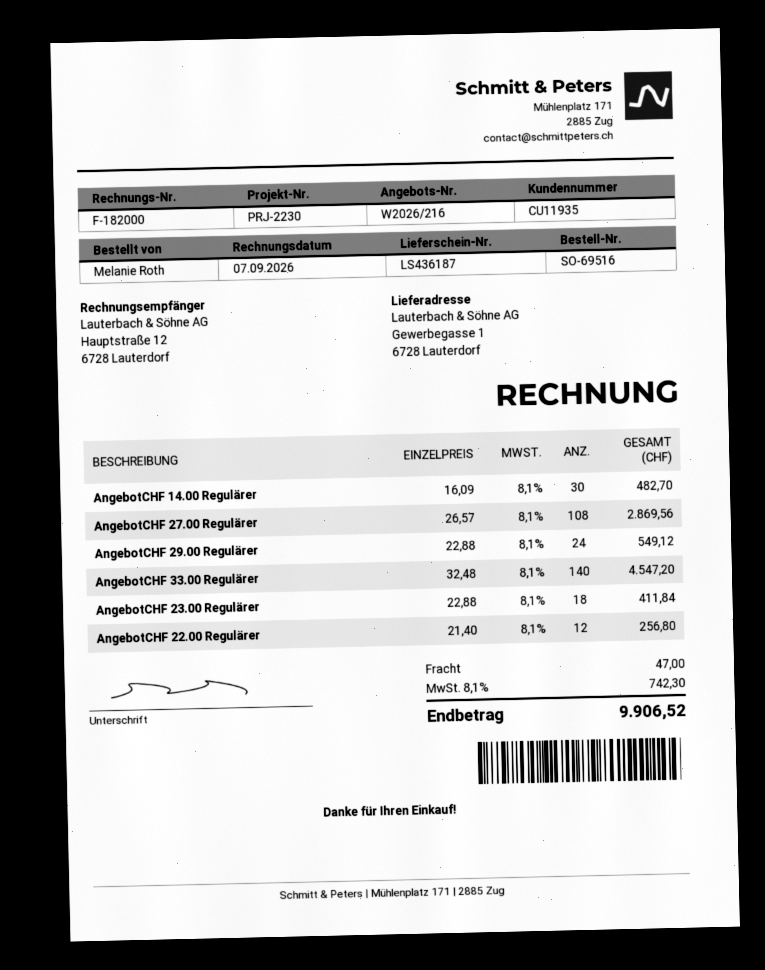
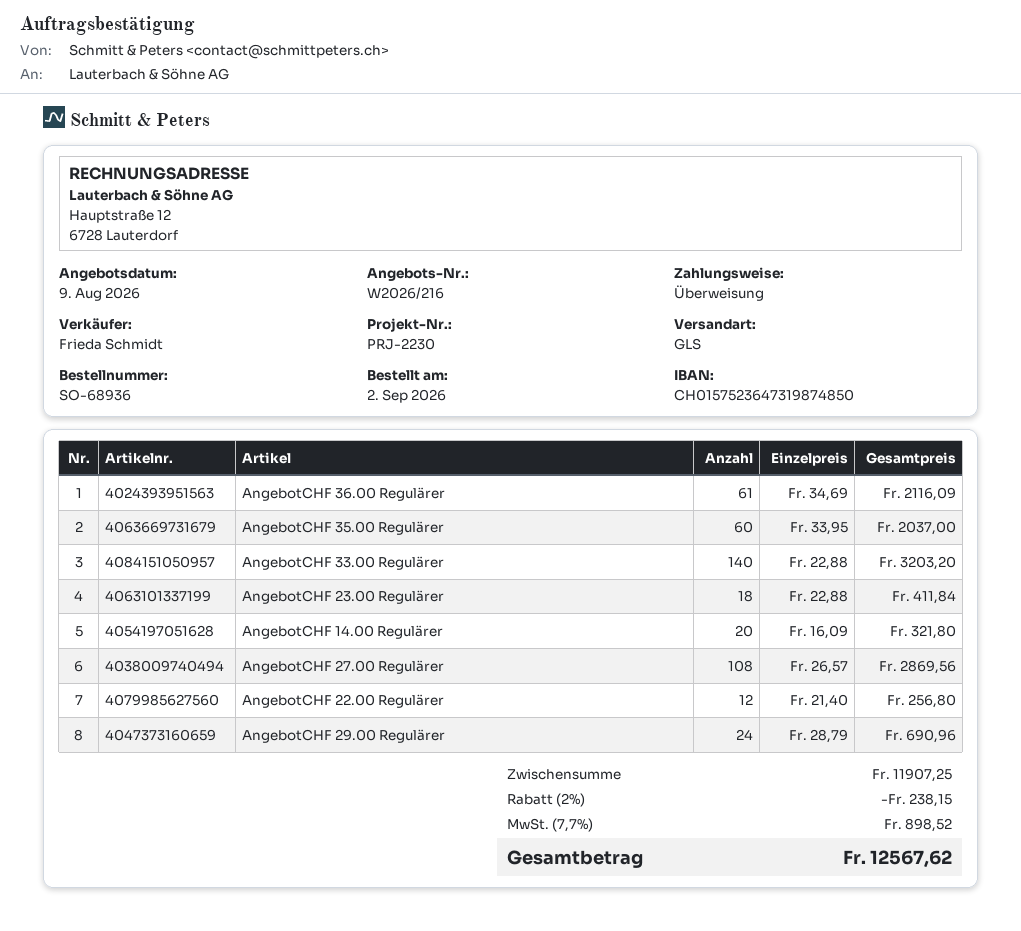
order number: SO-69516 -> SO-68936
AngebotCHF 14.00 Regulärer: 30 x 16.09 = 482.70 -> 20 x 16.09 = 321.80
AngebotCHF 29.00 Regulärer: 24 x 22.88 = 549.12 -> 24 x 28.79 = 690.96
AngebotCHF 33.00 Regulärer: 140 x 32.48 = 4547.20 -> 140 x 22.88 = 3203.20
AngebotCHF 36.00 Regulärer: none -> 61 x 34.69 = 2116.09
AngebotCHF 35.00 Regulärer: none -> 60 x 33.95 = 2037.00
discount: none -> 2% = 238.15
shipping: 47.00 -> none
tax: 8.1% = 742.30 -> 7.7% = 898.52
total: 9906.52 -> 12567.62

